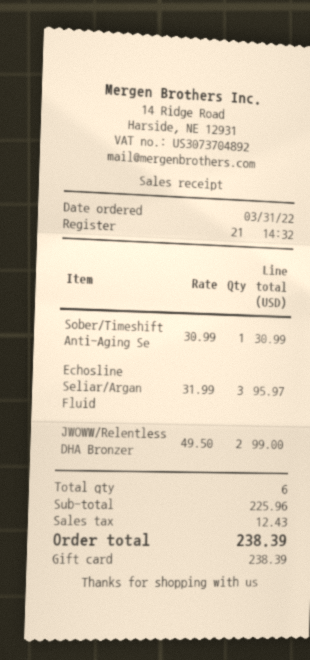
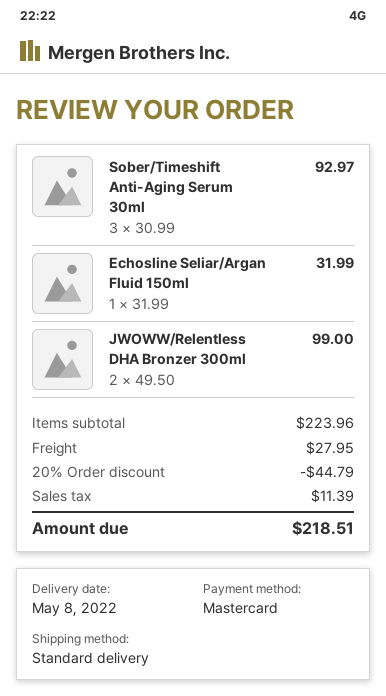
payment method: gift card -> Mastercard
Sober/Timeshift Anti-Aging Se: 1 x 30.99 = 30.99 -> 3 x 30.99 = 92.97
Echosline Seliar/Argan Fluid: 3 x 31.99 = 95.97 -> 1 x 31.99 = 31.99
subtotal: 225.96 -> 223.96
discount: none -> 20% = 44.79
shipping: none -> 27.95
tax: 12.43 -> 11.39
total: 238.39 -> 218.51

